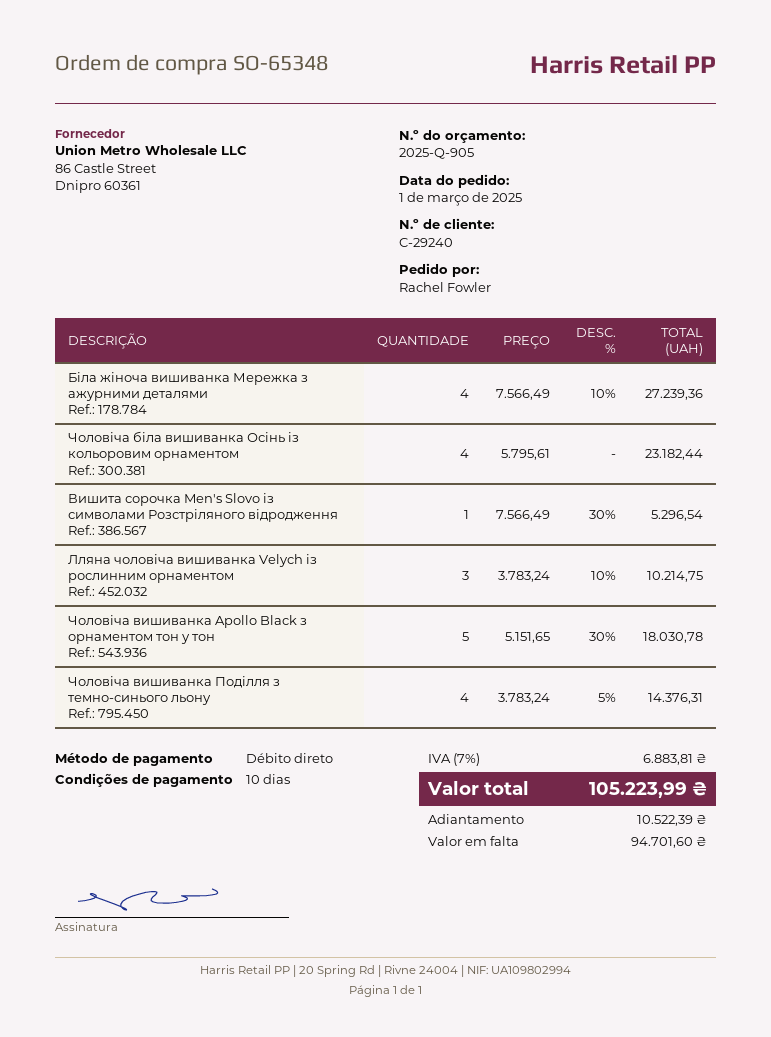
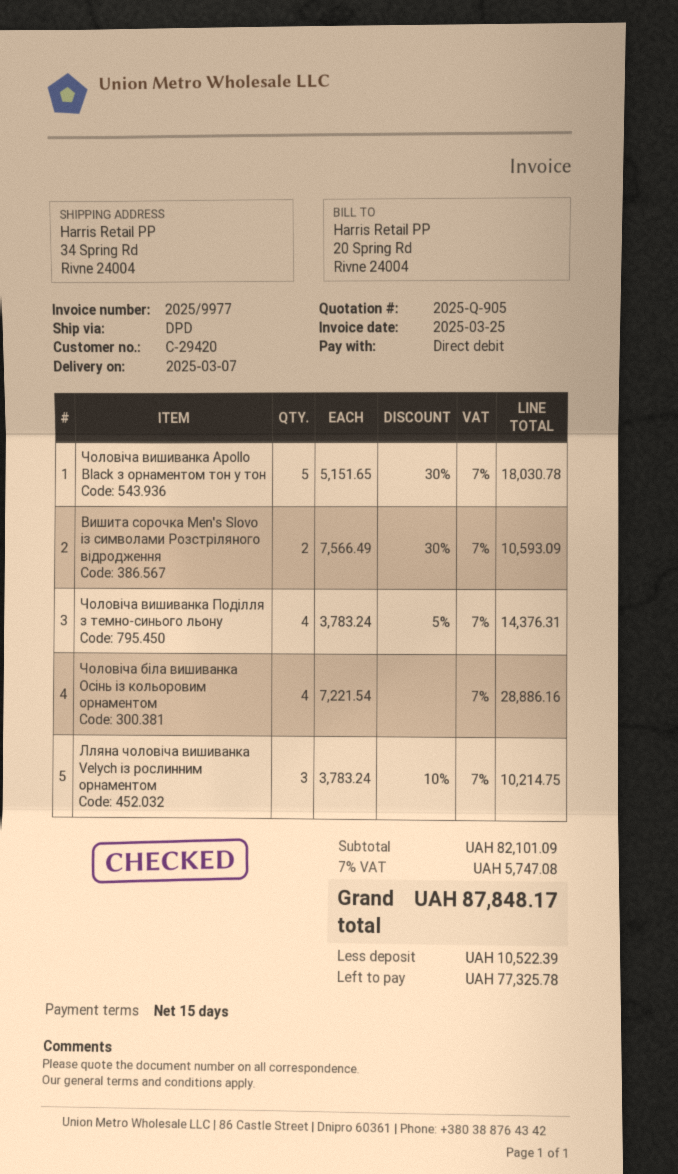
payment terms: 10 days -> 15 days
customer number: C-29240 -> C-29420
Біла жіноча вишиванка Мережка з ажурними деталями: 4 x 7566.49 - 10% = 27239.36 -> none
Чоловіча біла вишиванка Осінь із кольоровим орнаментом: 4 x 5795.61 = 23182.44 -> 4 x 7221.54 = 28886.16
Вишита сорочка Men's Slovo із символами Розстріляного відродження: 1 x 7566.49 - 30% = 5296.54 -> 2 x 7566.49 - 30% = 10593.09
tax: 7% = 6883.81 -> 7% = 5747.08
total: 105223.99 -> 87848.17
balance: 94701.60 -> 77325.78

